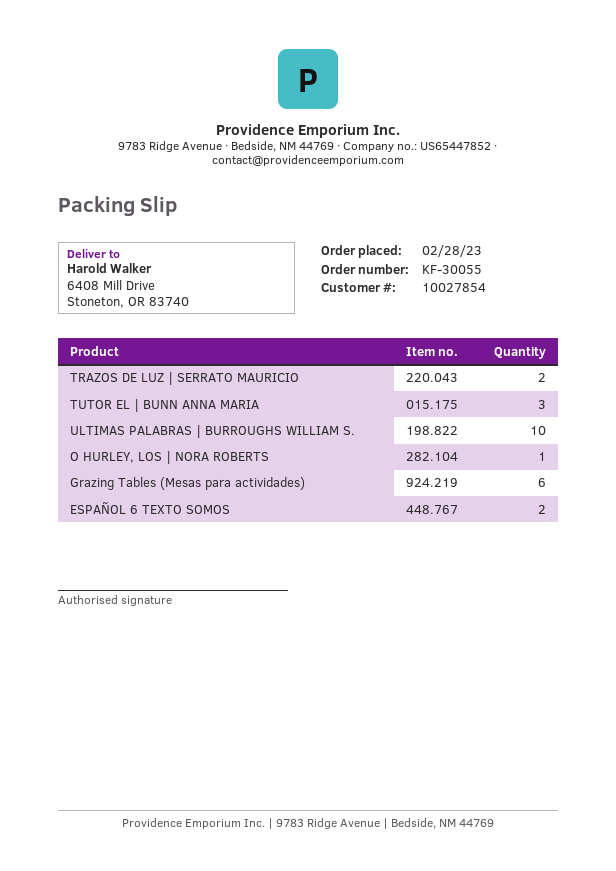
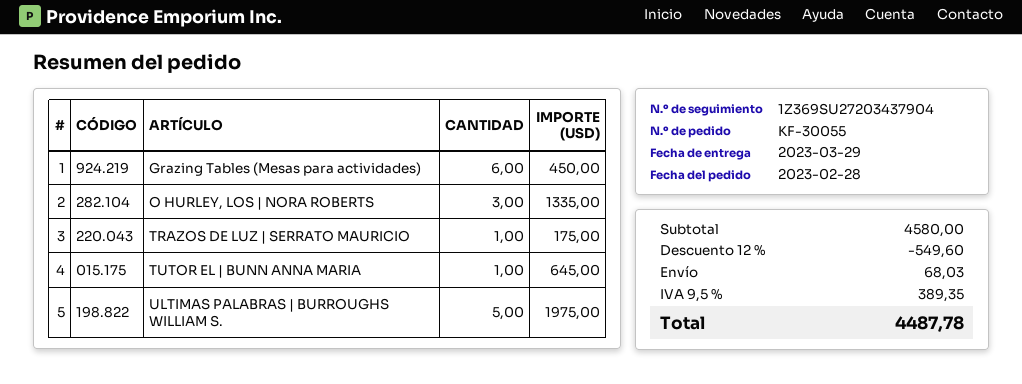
TRAZOS DE LUZ | SERRATO MAURICIO: 2 -> 1
TUTOR EL | BUNN ANNA MARIA: 3 -> 1
ULTIMAS PALABRAS | BURROUGHS WILLIAM S.: 10 -> 5
O HURLEY, LOS | NORA ROBERTS: 1 -> 3
ESPAÑOL 6 TEXTO SOMOS: 2 -> none

